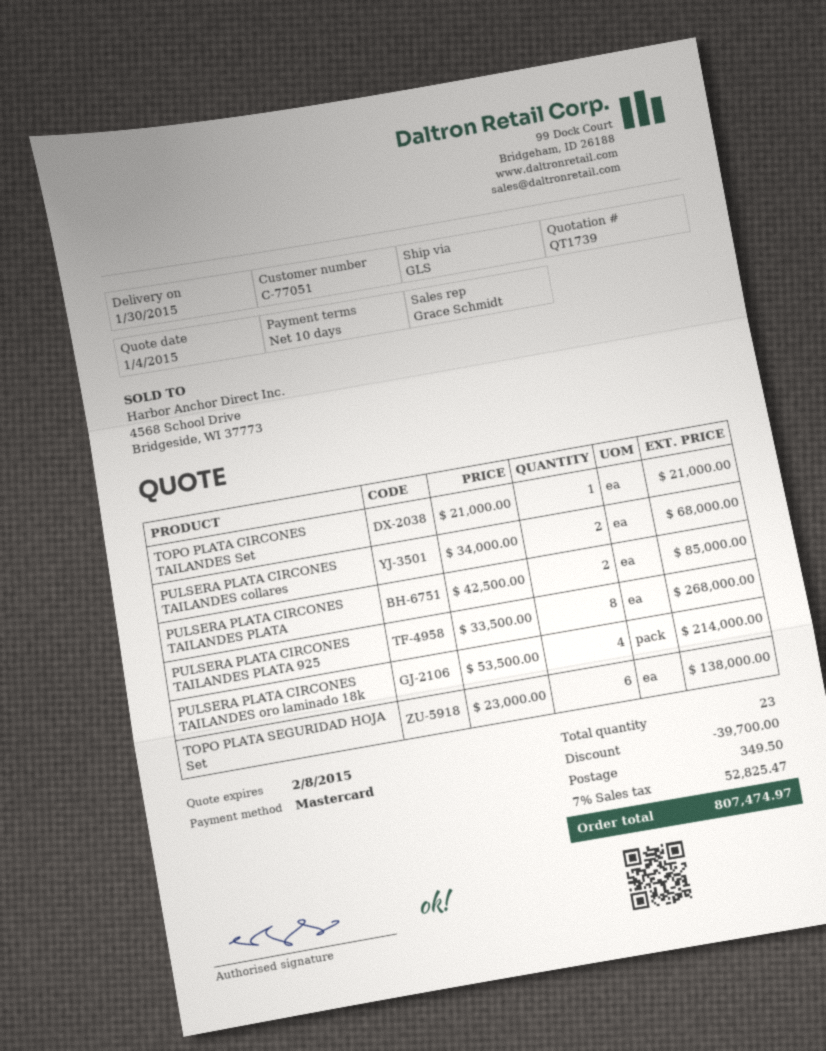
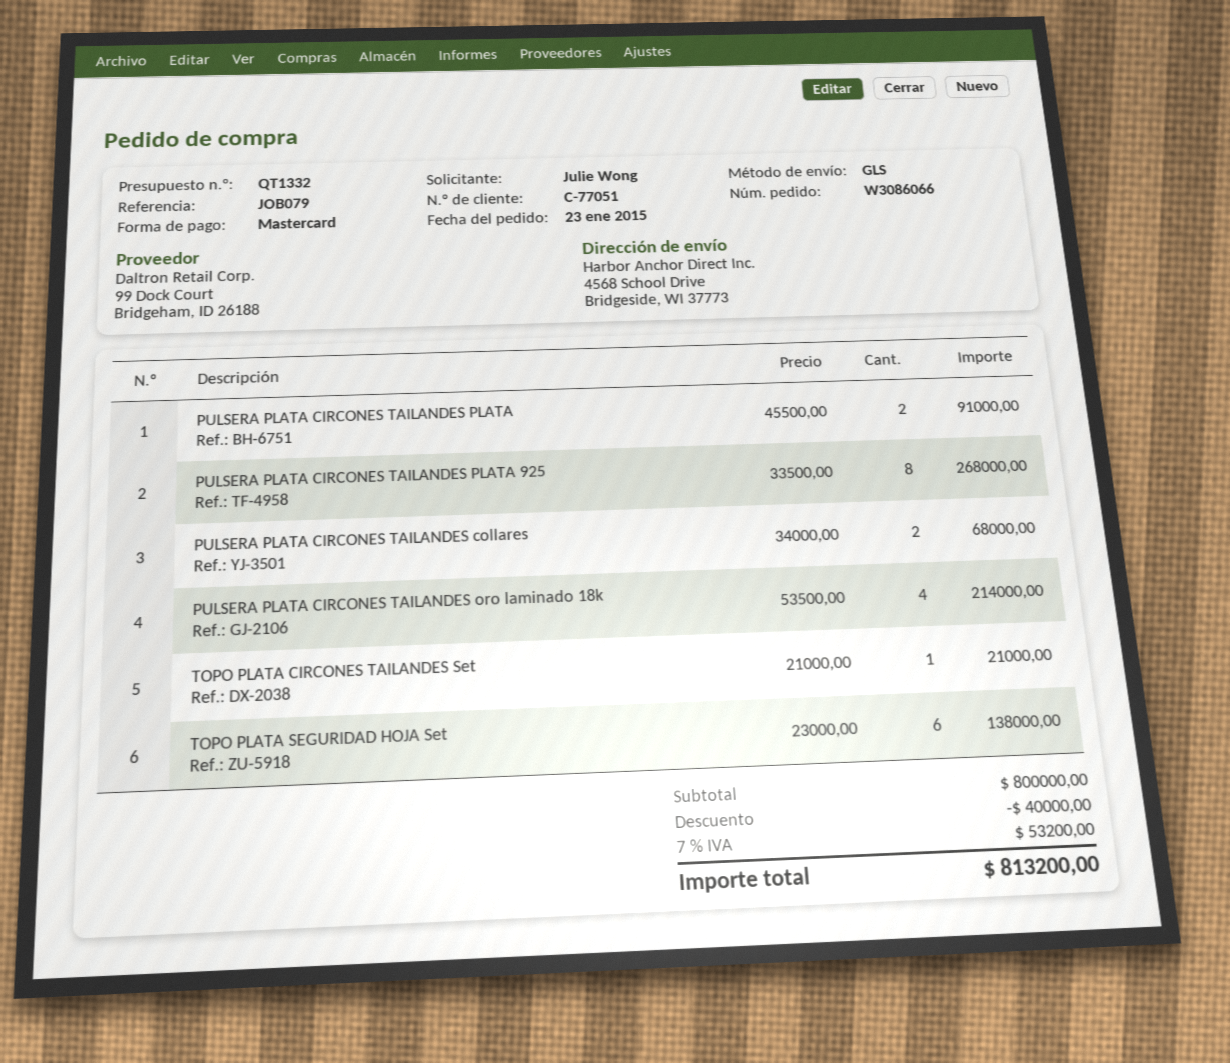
quote number: QT1739 -> QT1332
PULSERA PLATA CIRCONES TAILANDES PLATA: 2 x 42500.00 = 85000.00 -> 2 x 45500.00 = 91000.00
discount: 39700.00 -> 40000.00
shipping: 349.50 -> none
tax: 7% = 52825.47 -> 7% = 53200.00
total: 807474.97 -> 813200.00

